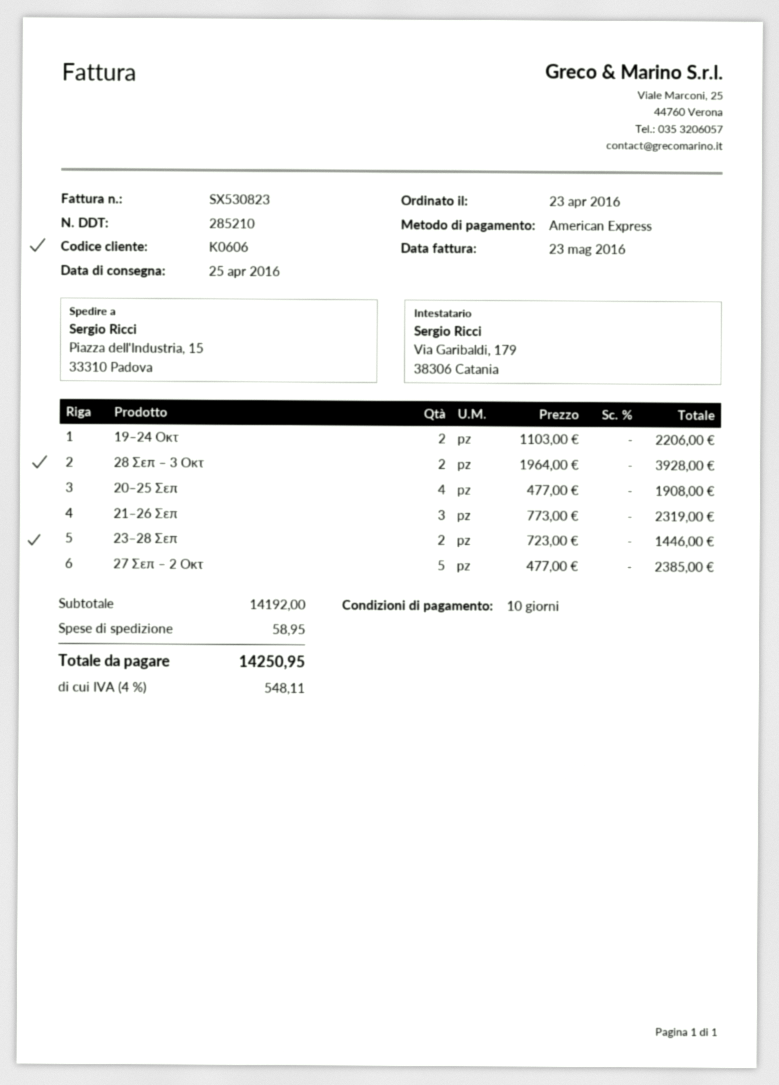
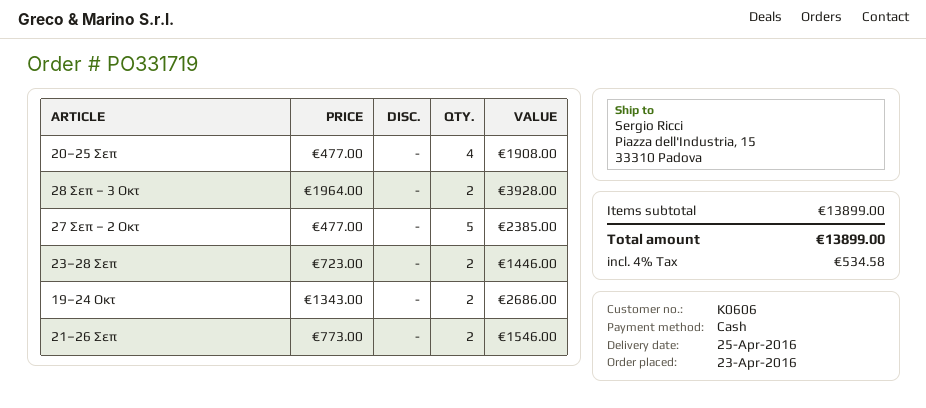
payment method: American Express -> cash
19–24 Οκτ: 2 x 1103.00 = 2206.00 -> 2 x 1343.00 = 2686.00
21–26 Σεπ: 3 x 773.00 = 2319.00 -> 2 x 773.00 = 1546.00
subtotal: 14192.00 -> 13899.00
shipping: 58.95 -> none
tax: 4% = 548.11 -> 4% = 534.58
total: 14250.95 -> 13899.00

